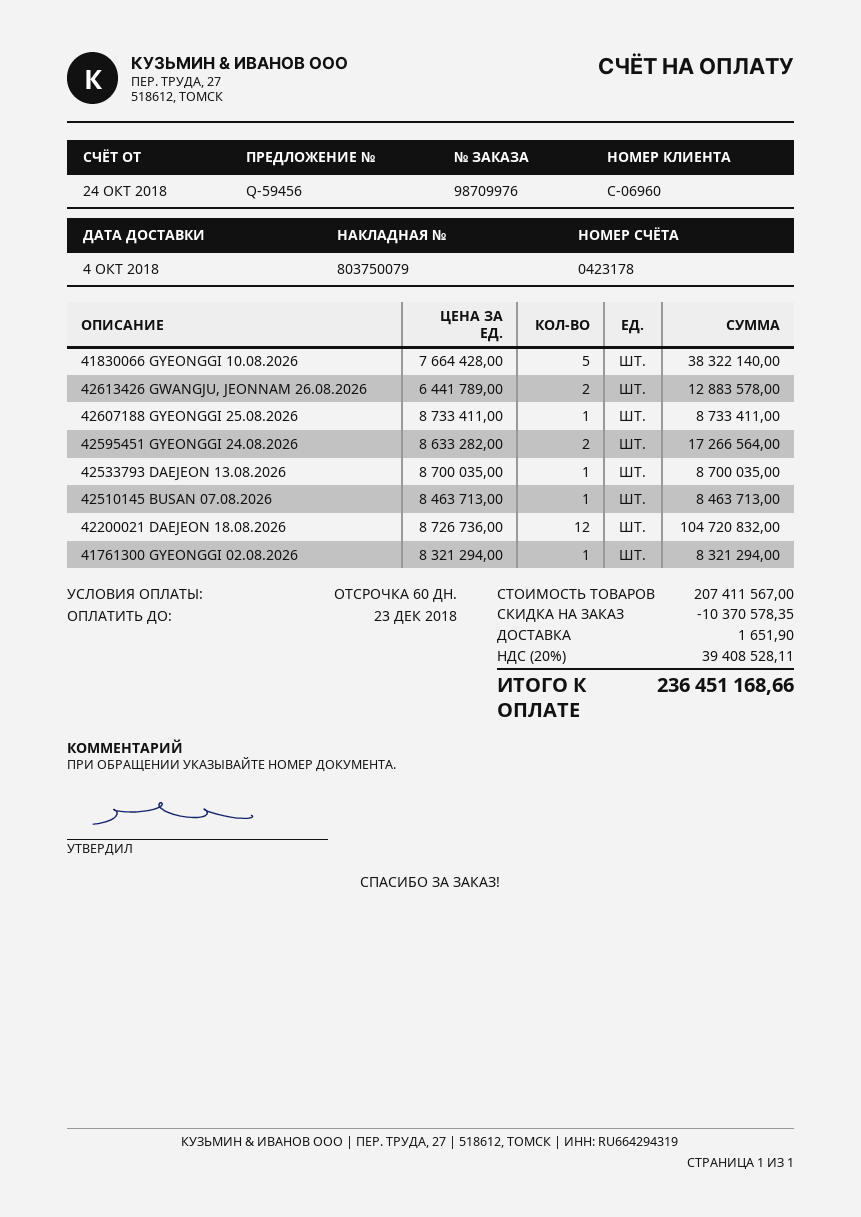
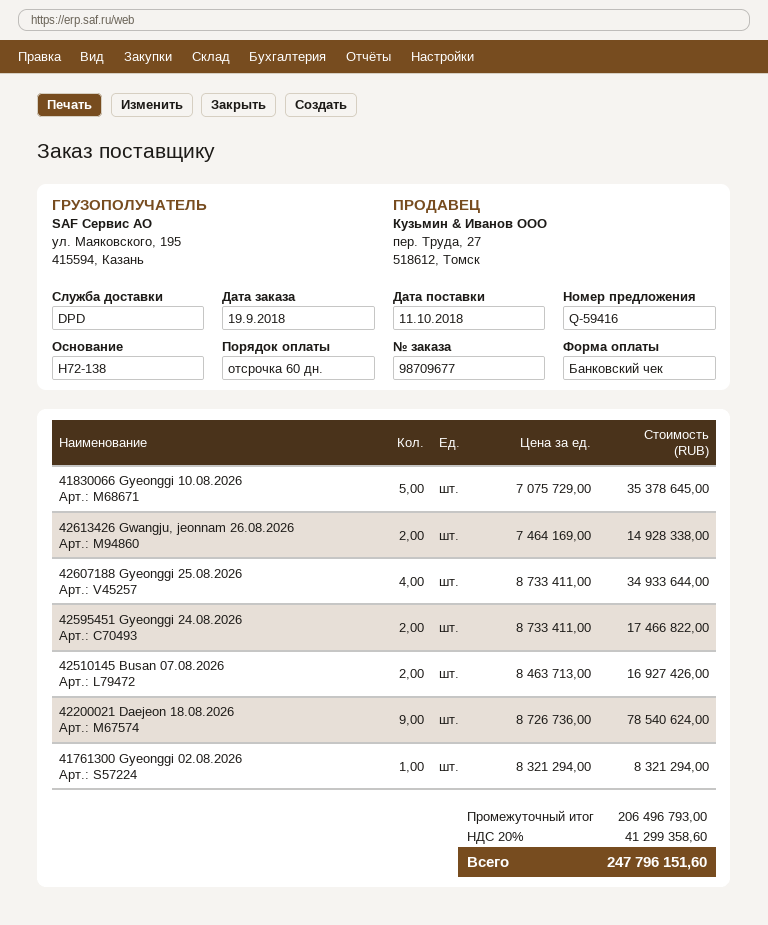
quote number: Q-59456 -> Q-59416
order number: 98709976 -> 98709677
delivery date: 2018-10-04 -> 2018-10-11
41830066 GYEONGGI 10.08.2026: 5 x 7664428.00 = 38322140.00 -> 5 x 7075729.00 = 35378645.00
42613426 GWANGJU, JEONNAM 26.08.2026: 2 x 6441789.00 = 12883578.00 -> 2 x 7464169.00 = 14928338.00
42607188 GYEONGGI 25.08.2026: 1 x 8733411.00 = 8733411.00 -> 4 x 8733411.00 = 34933644.00
42595451 GYEONGGI 24.08.2026: 2 x 8633282.00 = 17266564.00 -> 2 x 8733411.00 = 17466822.00
42533793 DAEJEON 13.08.2026: 1 x 8700035.00 = 8700035.00 -> none
42510145 BUSAN 07.08.2026: 1 x 8463713.00 = 8463713.00 -> 2 x 8463713.00 = 16927426.00
42200021 DAEJEON 18.08.2026: 12 x 8726736.00 = 104720832.00 -> 9 x 8726736.00 = 78540624.00
subtotal: 207411567.00 -> 206496793.00
discount: 10370578.35 -> none
shipping: 1651.90 -> none
tax: 20% = 39408528.11 -> 20% = 41299358.60
total: 236451168.66 -> 247796151.60

